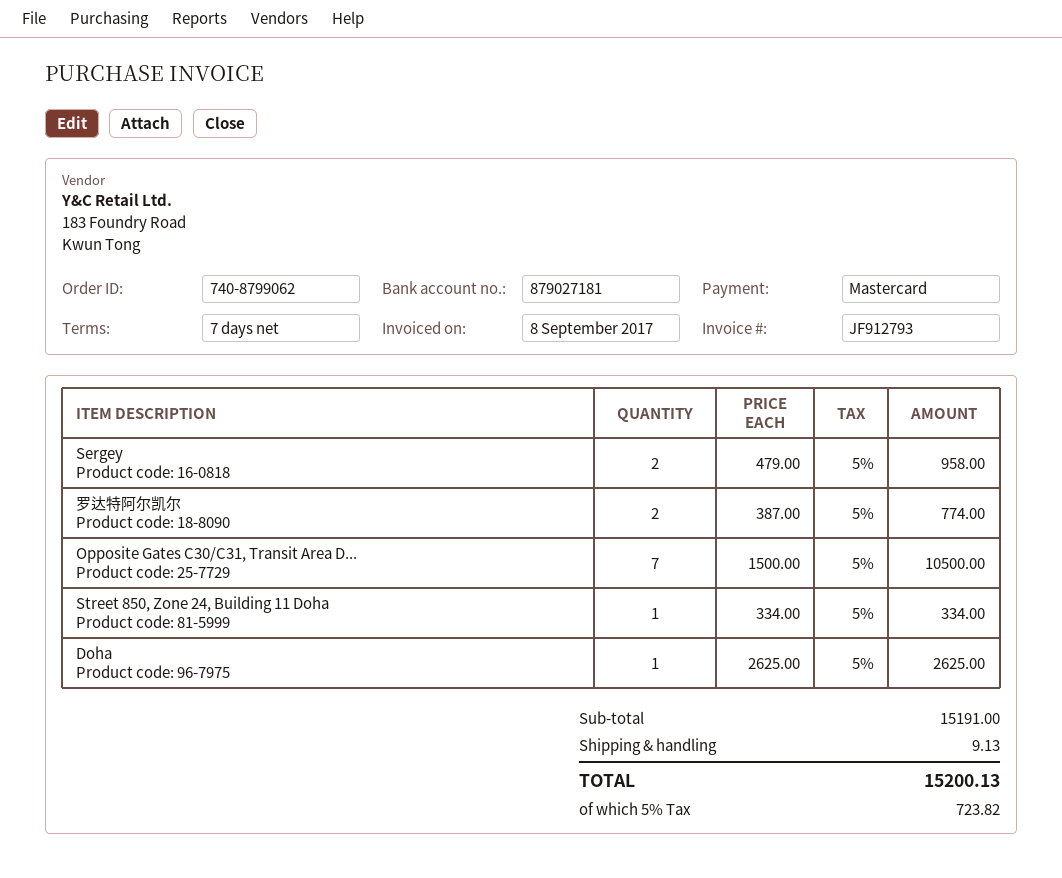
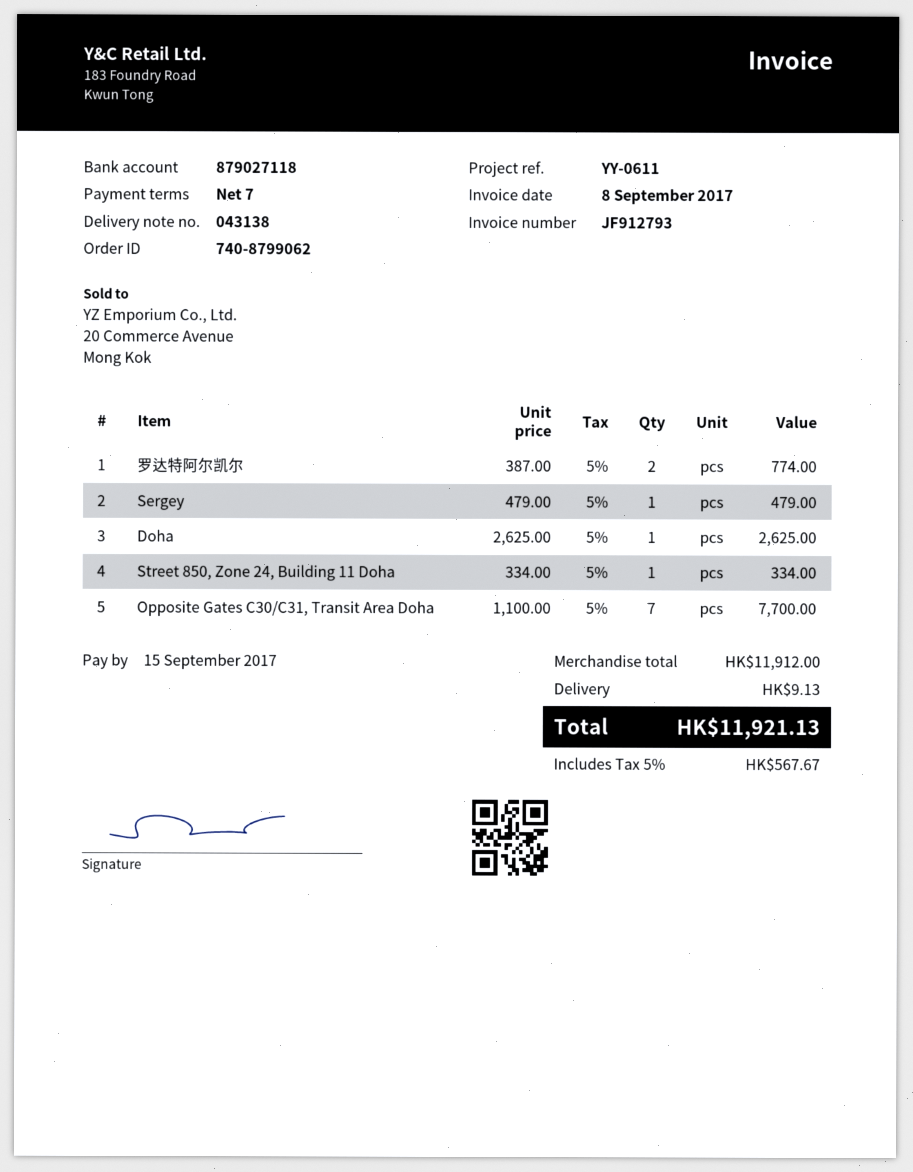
bank account: 879027181 -> 879027118
Sergey: 2 x 479.00 = 958.00 -> 1 x 479.00 = 479.00
Opposite Gates C30/C31, Transit Area D...: 7 x 1500.00 = 10500.00 -> 7 x 1100.00 = 7700.00
subtotal: 15191.00 -> 11912.00
tax: 5% = 723.82 -> 5% = 567.67
total: 15200.13 -> 11921.13

